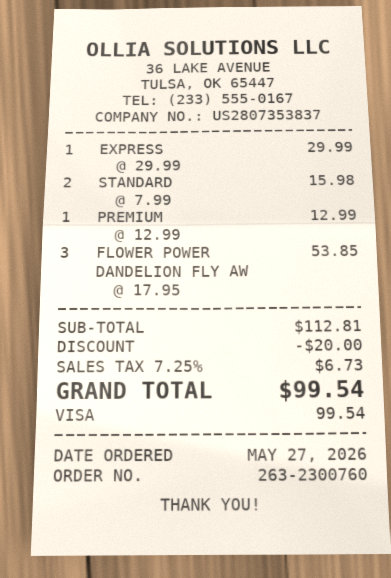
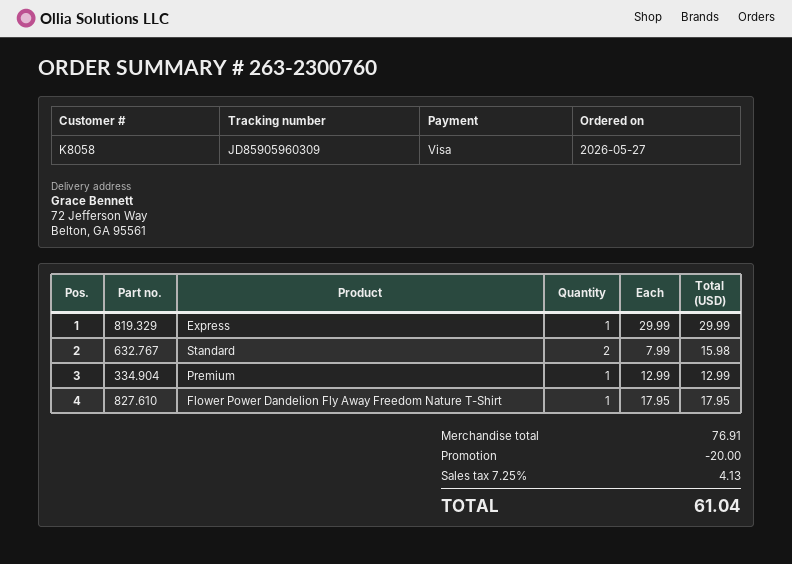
FLOWER POWER DANDELION FLY AW: 3 x 17.95 = 53.85 -> 1 x 17.95 = 17.95
subtotal: 112.81 -> 76.91
tax: 7.25% = 6.73 -> 7.25% = 4.13
total: 99.54 -> 61.04

